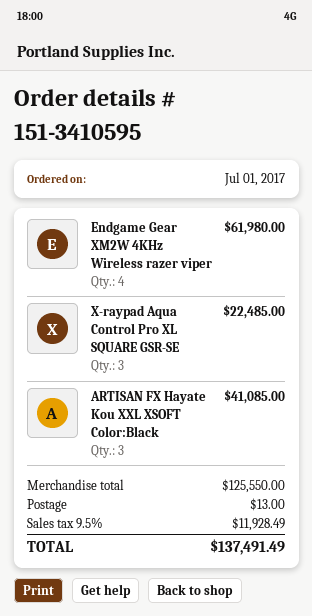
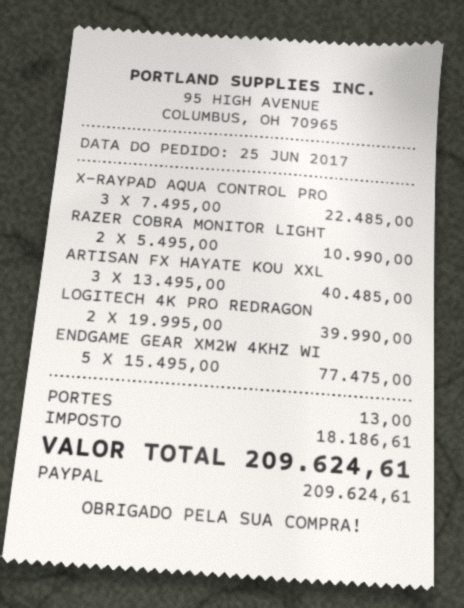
order date: 2017-07-01 -> 2017-06-25
Endgame Gear XM2W 4KHz Wireless razer viper: 4 for 61980.00 -> 5 for 77475.00
ARTISAN FX Hayate Kou XXL XSOFT Color:Black: 3 for 41085.00 -> 3 for 40485.00
RAZER COBRA MONITOR LIGHT: none -> 2 for 10990.00
LOGITECH 4K PRO REDRAGON: none -> 2 for 39990.00
tax: 11928.49 -> 18186.61
total: 137491.49 -> 209624.61

